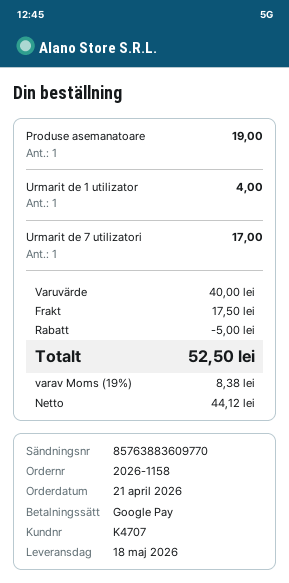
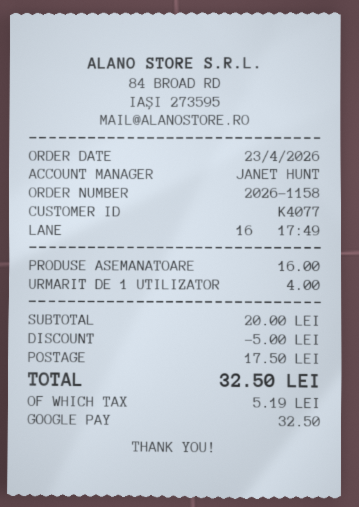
order date: 2026-04-21 -> 2026-04-23
customer number: K4707 -> K4077
Produse asemanatoare: 1 for 19.00 -> 1 for 16.00
Urmarit de 7 utilizatori: 1 for 17.00 -> none
subtotal: 40.00 -> 20.00
tax: 8.38 -> 5.19
total: 52.50 -> 32.50

